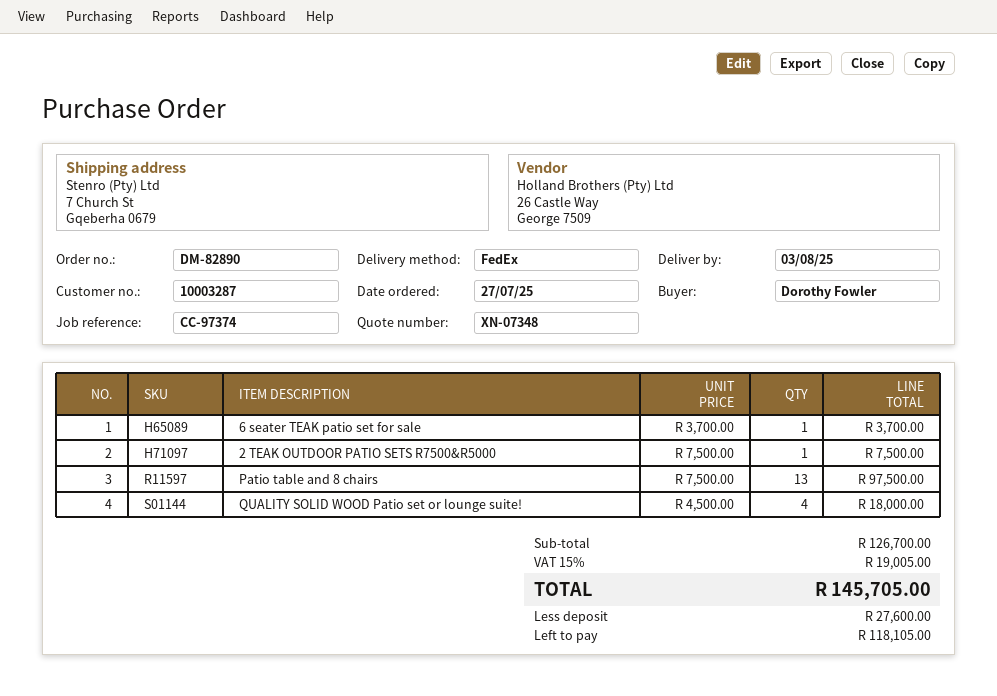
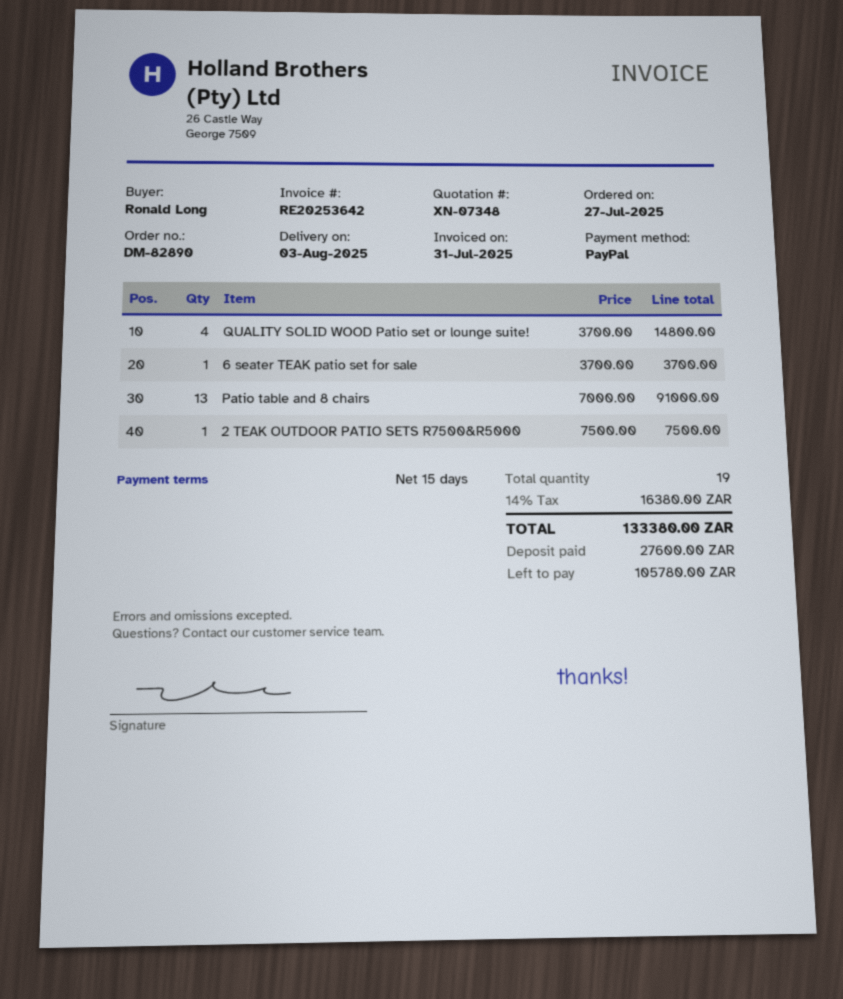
ordered by: Dorothy Fowler -> Ronald Long
Patio table and 8 chairs: 13 x 7500.00 = 97500.00 -> 13 x 7000.00 = 91000.00
QUALITY SOLID WOOD Patio set or lounge suite!: 4 x 4500.00 = 18000.00 -> 4 x 3700.00 = 14800.00
tax: 15% = 19005.00 -> 14% = 16380.00
total: 145705.00 -> 133380.00
balance: 118105.00 -> 105780.00

